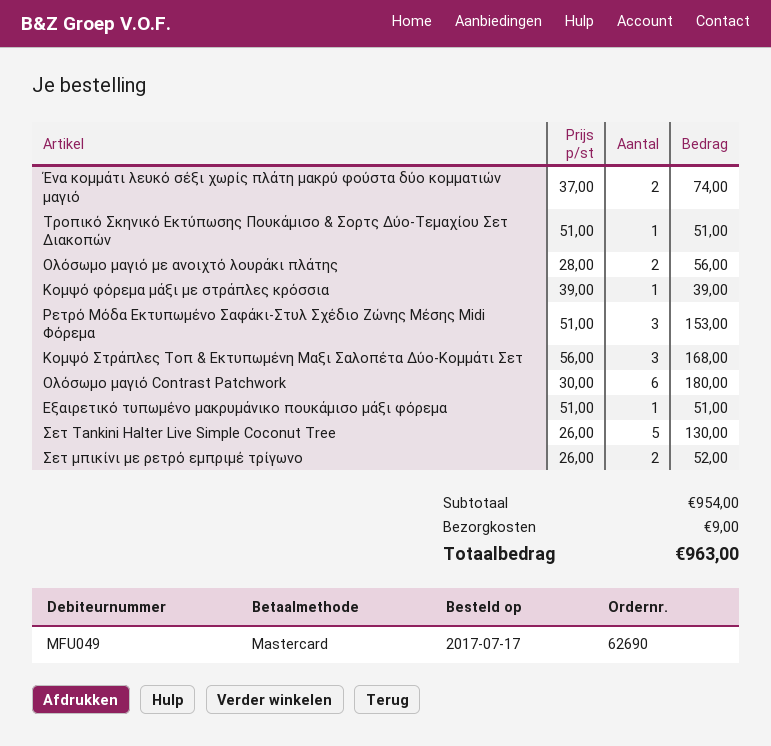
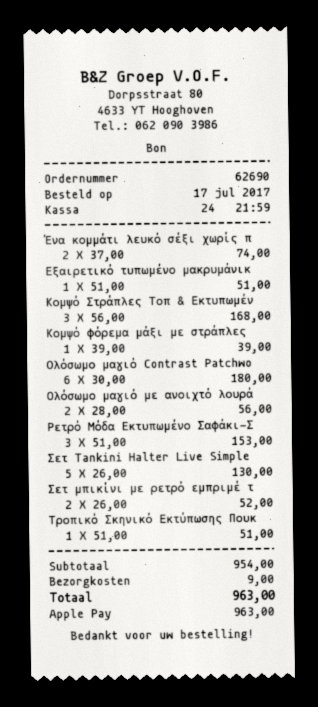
payment method: Mastercard -> Apple Pay

